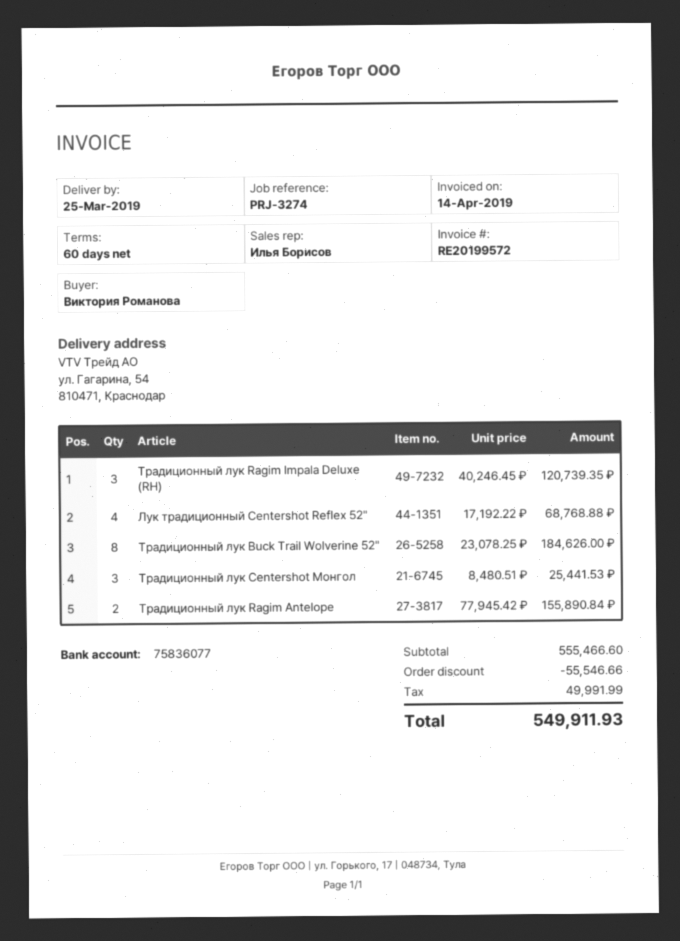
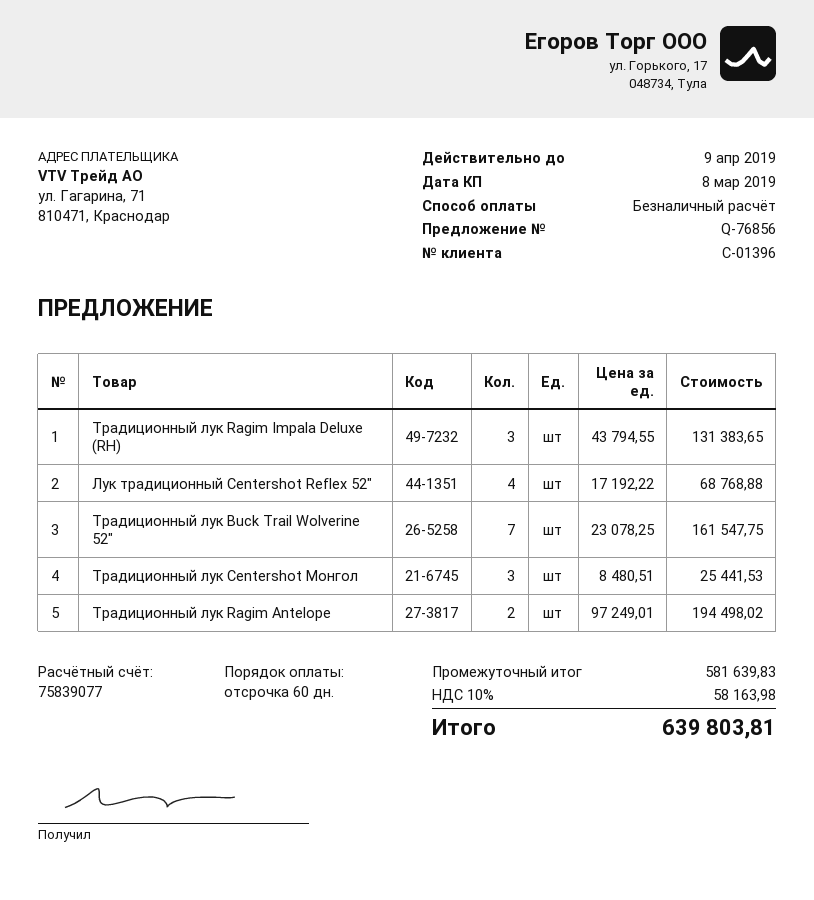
bank account: 75836077 -> 75839077
Традиционный лук Ragim Impala Deluxe (RH): 3 x 40246.45 = 120739.35 -> 3 x 43794.55 = 131383.65
Традиционный лук Buck Trail Wolverine 52": 8 x 23078.25 = 184626.00 -> 7 x 23078.25 = 161547.75
Традиционный лук Ragim Antelope: 2 x 77945.42 = 155890.84 -> 2 x 97249.01 = 194498.02
subtotal: 555466.60 -> 581639.83
discount: 55546.66 -> none
tax: 49991.99 -> 58163.98
total: 549911.93 -> 639803.81

